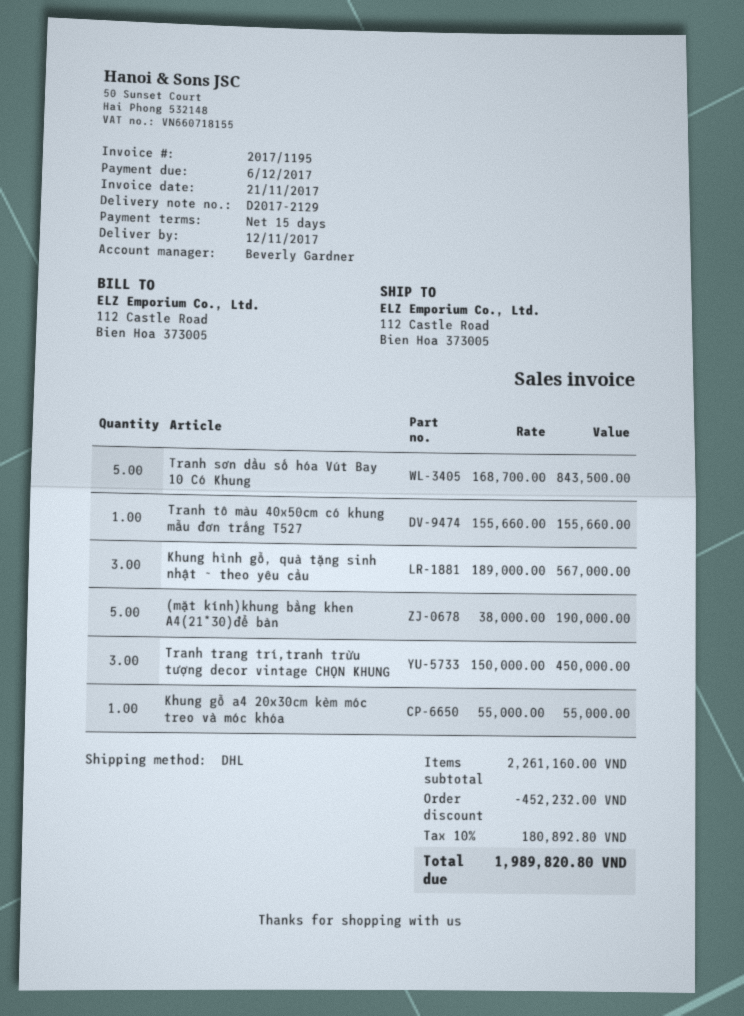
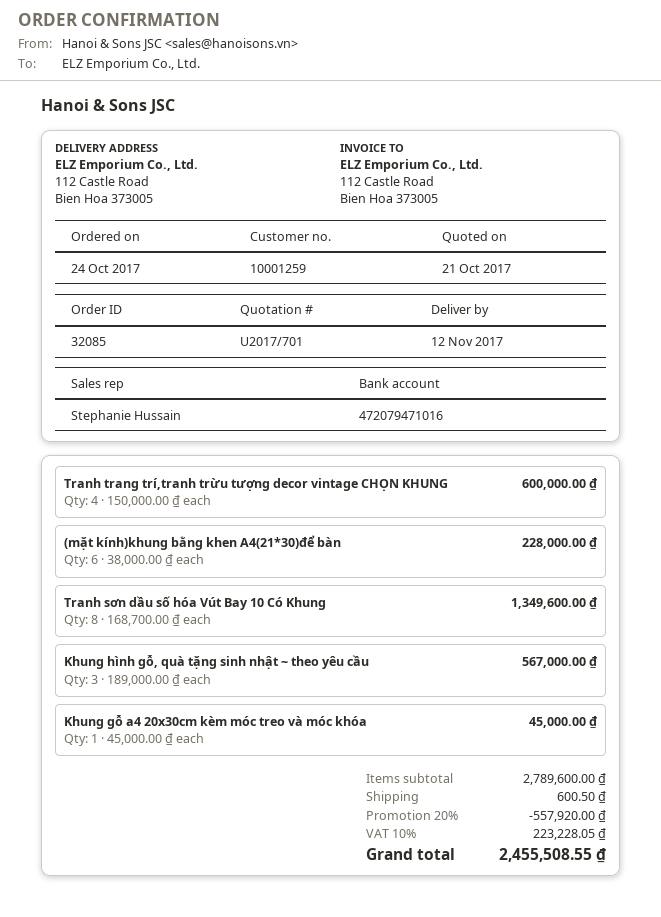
sales rep: Beverly Gardner -> Stephanie Hussain
Tranh sơn dầu số hóa Vút Bay 10 Có Khung: 5 x 168700.00 = 843500.00 -> 8 x 168700.00 = 1349600.00
Tranh tô màu 40x50cm có khung mẫu đơn trắng T527: 1 x 155660.00 = 155660.00 -> none
(mặt kính)khung bằng khen A4(21*30)để bàn: 5 x 38000.00 = 190000.00 -> 6 x 38000.00 = 228000.00
Tranh trang trí,tranh trừu tượng decor vintage CHỌN KHUNG: 3 x 150000.00 = 450000.00 -> 4 x 150000.00 = 600000.00
Khung gỗ a4 20x30cm kèm móc treo và móc khóa: 1 x 55000.00 = 55000.00 -> 1 x 45000.00 = 45000.00
subtotal: 2261160.00 -> 2789600.00
discount: 452232.00 -> 557920.00
shipping: none -> 600.50
tax: 10% = 180892.80 -> 10% = 223228.05
total: 1989820.80 -> 2455508.55

